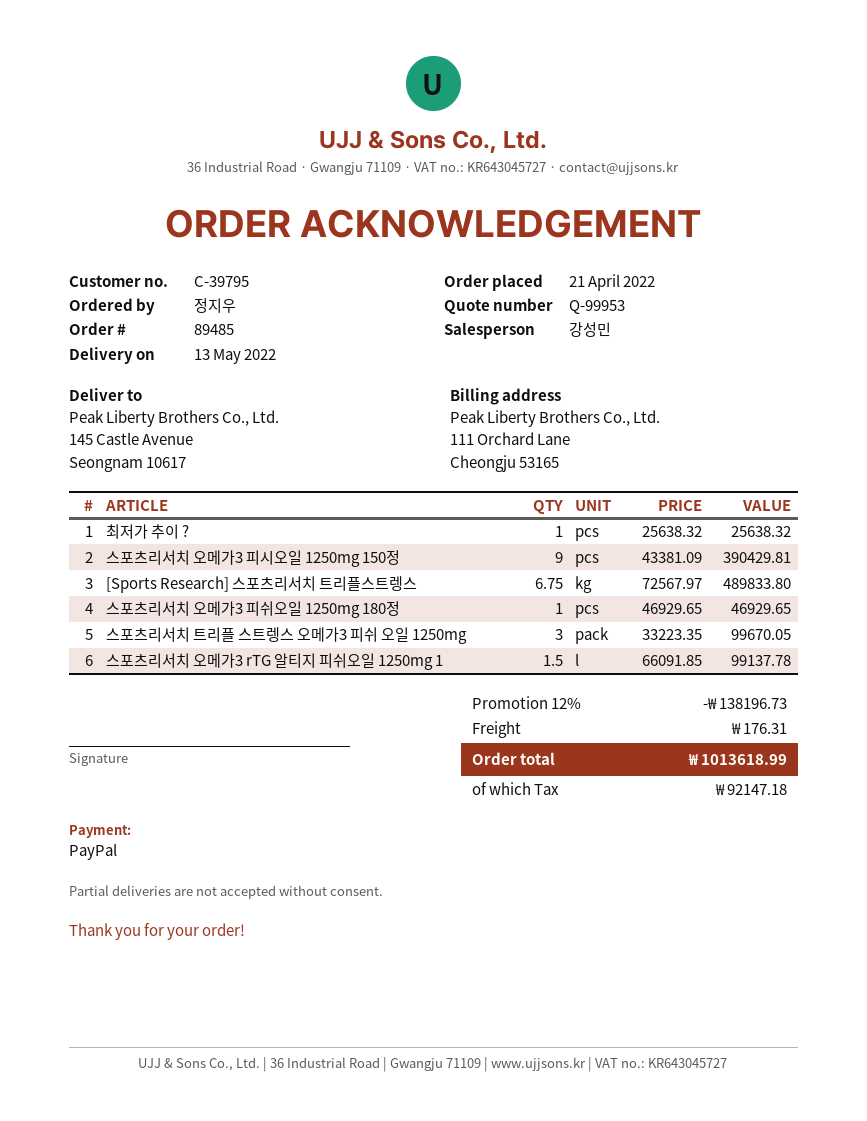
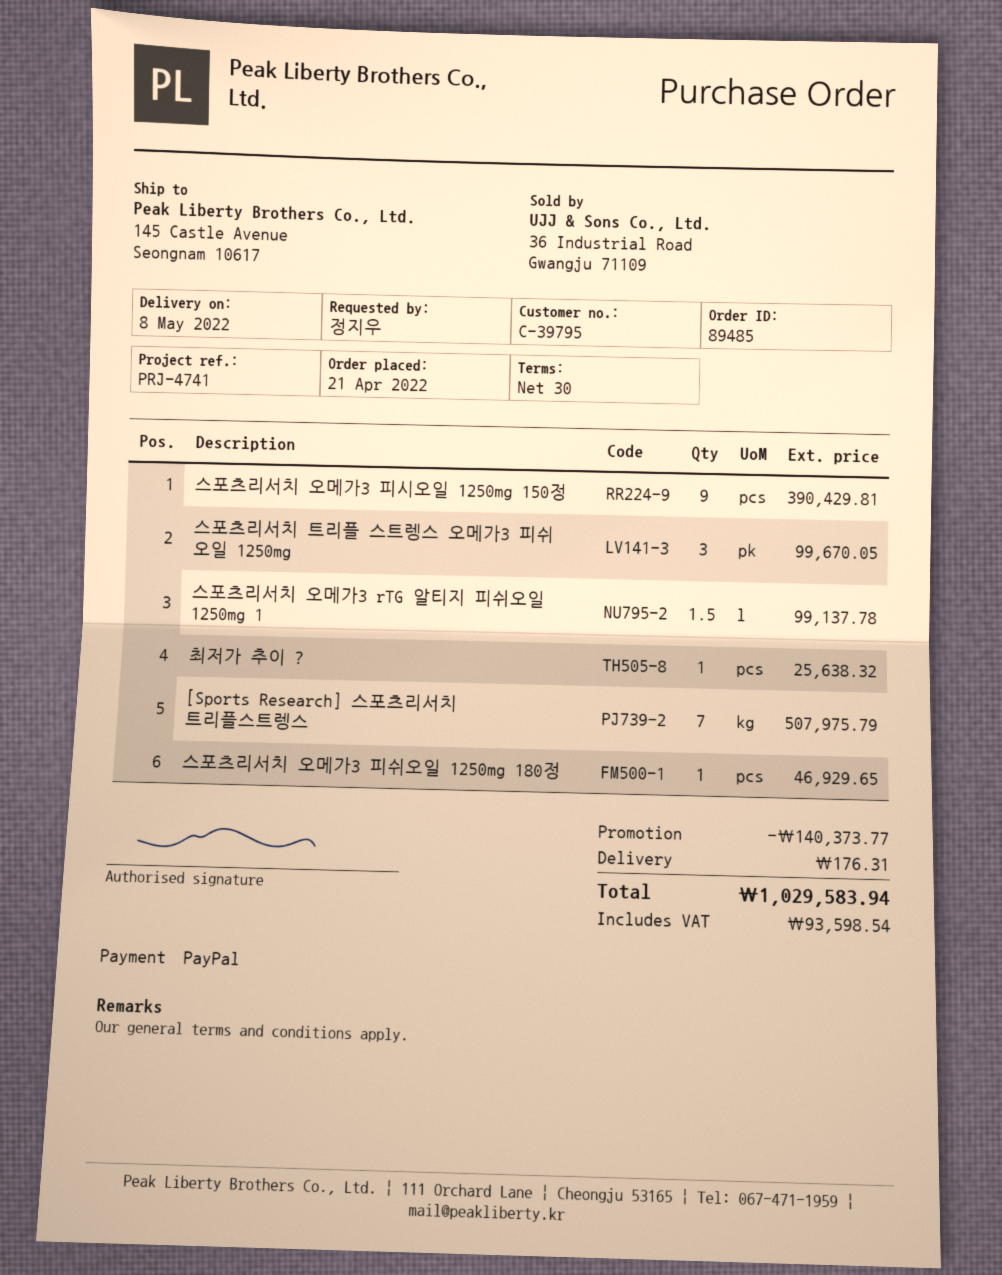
delivery date: 2022-05-13 -> 2022-05-08
[Sports Research] 스포츠리서치 트리플스트렝스: 6.75 for 489833.80 -> 7 for 507975.79
discount: 138196.73 -> 140373.77
tax: 92147.18 -> 93598.54
total: 1013618.99 -> 1029583.94

